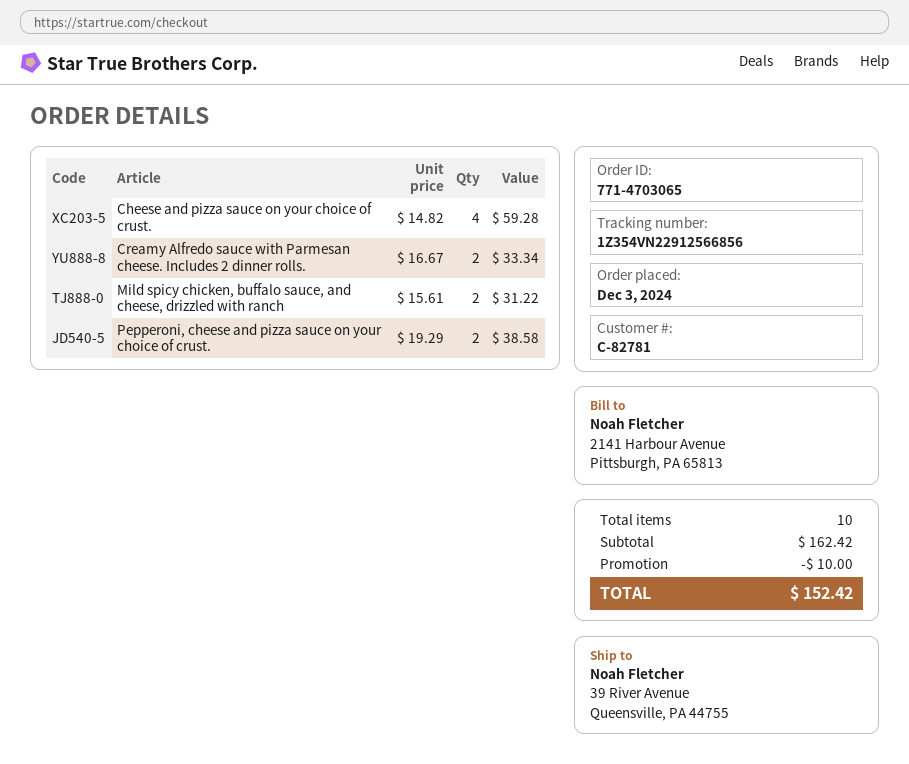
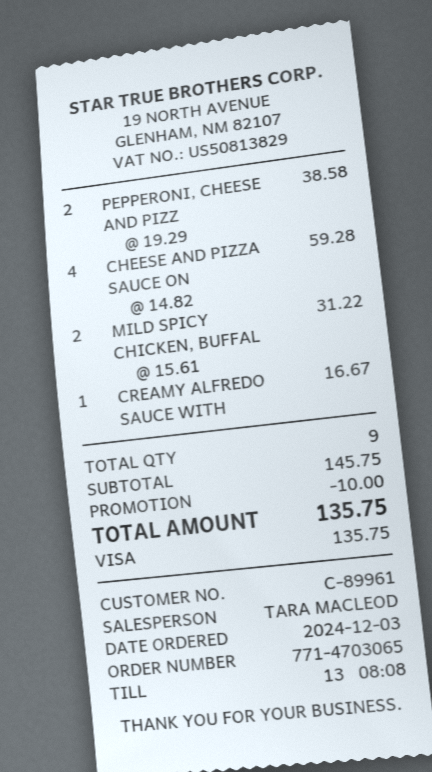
customer number: C-82781 -> C-89961
Creamy Alfredo sauce with Parmesan cheese. Includes 2 dinner rolls.: 2 x 16.67 = 33.34 -> 1 x 16.67 = 16.67
total quantity: 10 -> 9
subtotal: 162.42 -> 145.75
total: 152.42 -> 135.75

